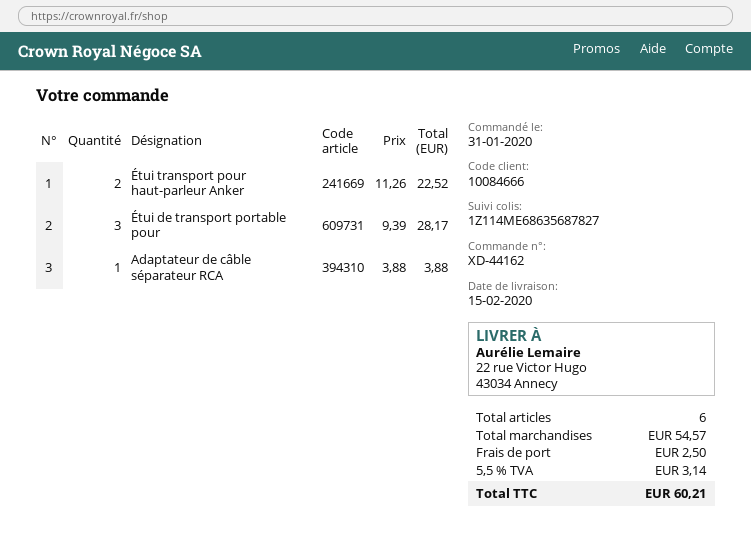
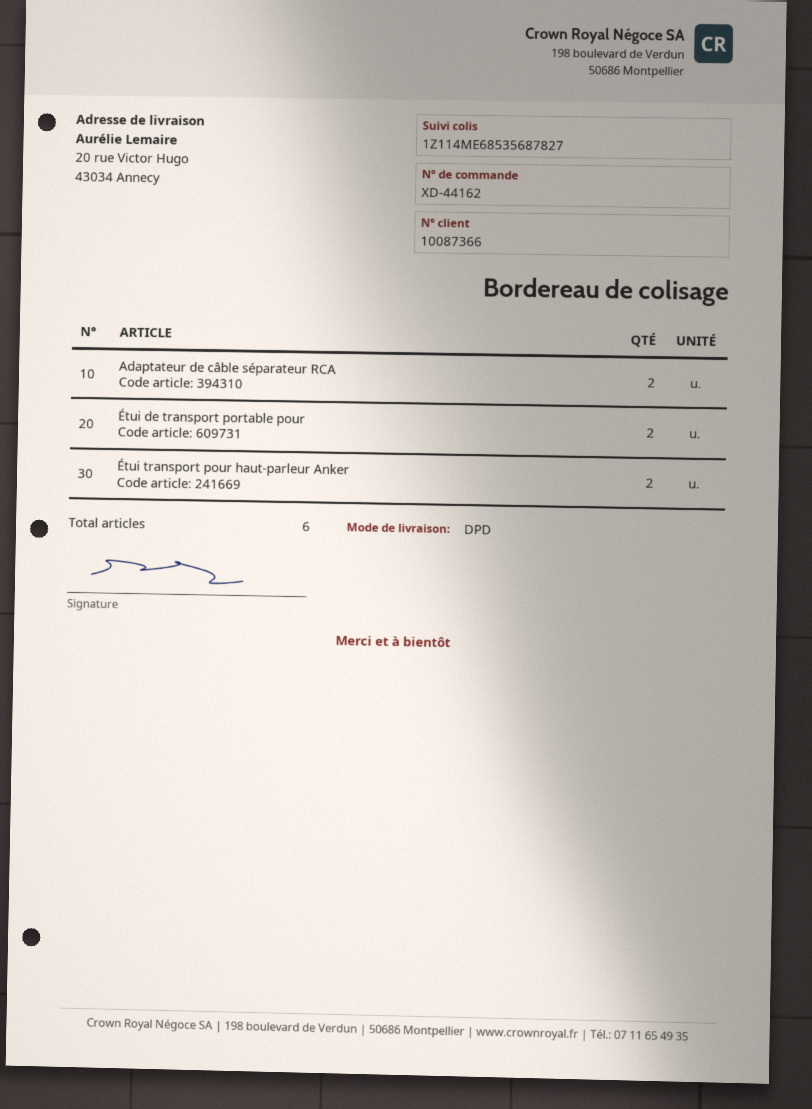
customer number: 10084666 -> 10087366
tracking number: 1Z114ME68635687827 -> 1Z114ME68535687827
ship to: 22 rue Victor Hugo, 43034 Annecy -> 20 rue Victor Hugo, 43034 Annecy
Étui de transport portable pour: 3 -> 2
Adaptateur de câble séparateur RCA: 1 -> 2

